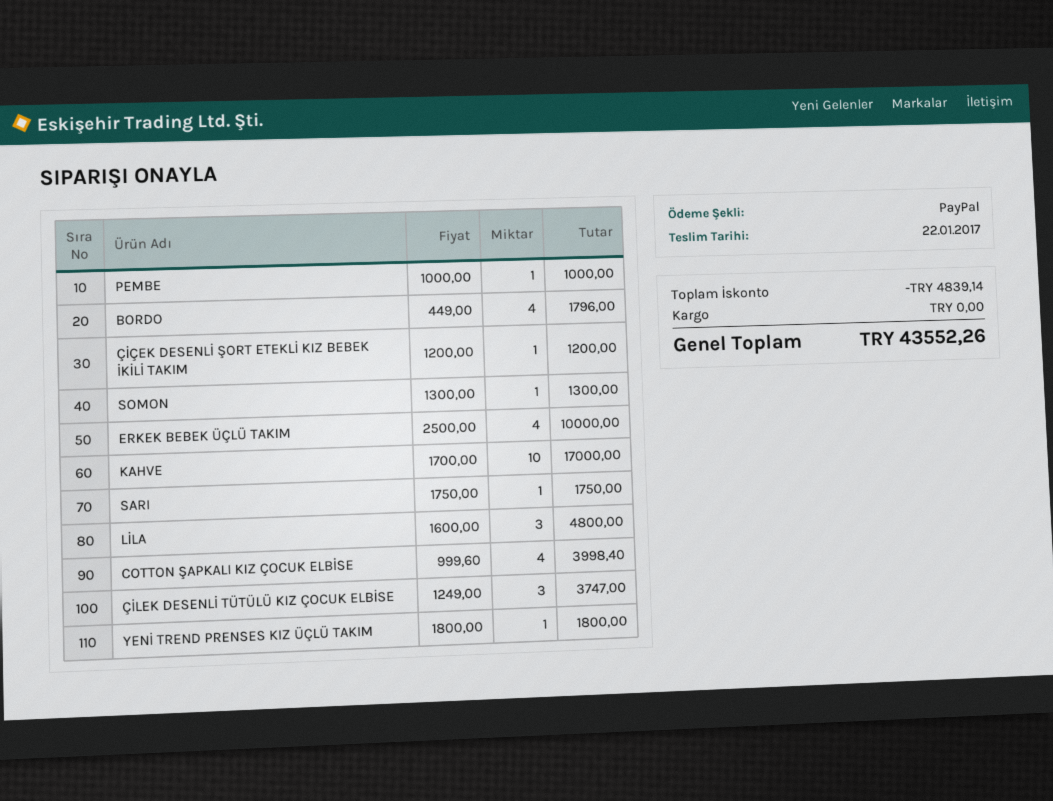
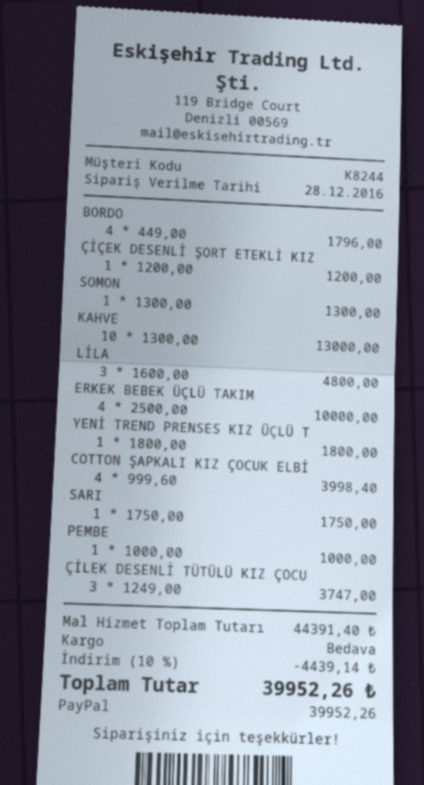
KAHVE: 10 x 1700.00 = 17000.00 -> 10 x 1300.00 = 13000.00
discount: 4839.14 -> 4439.14
total: 43552.26 -> 39952.26

